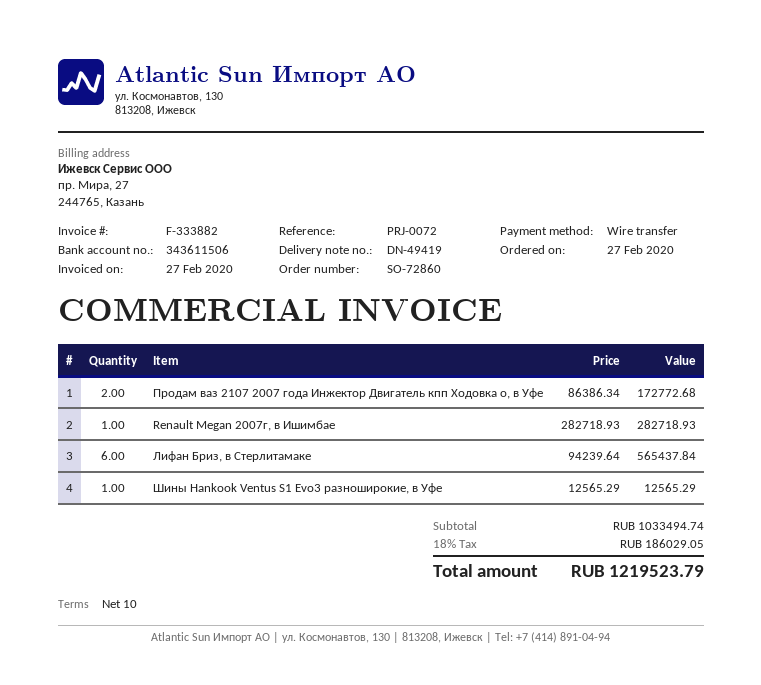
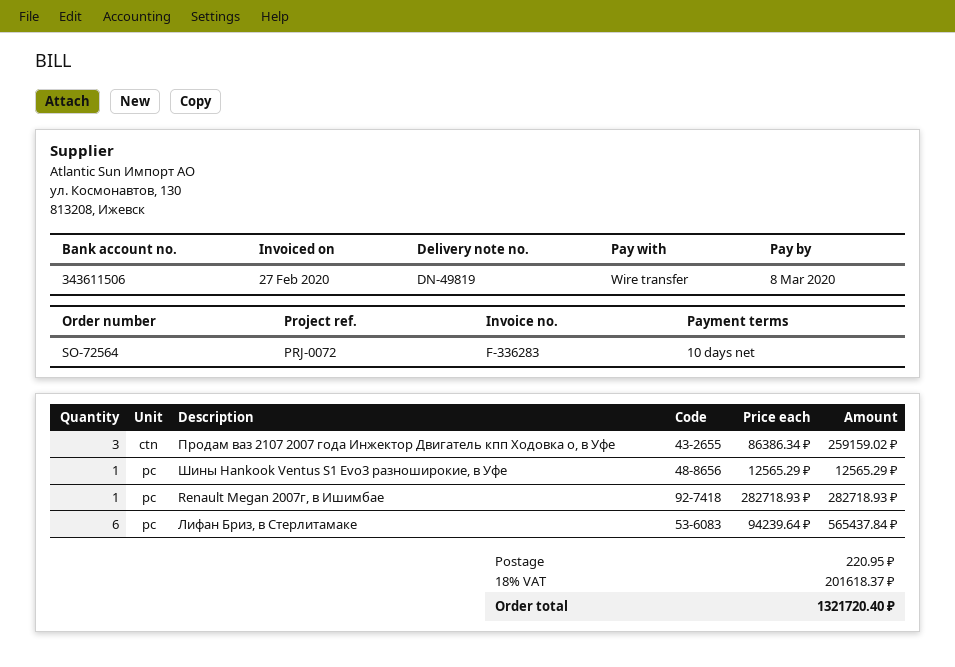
order number: SO-72860 -> SO-72564
delivery note number: DN-49419 -> DN-49819
invoice number: F-333882 -> F-336283
Продам ваз 2107 2007 года Инжектор Двигатель кпп Ходовка о, в Уфе: 2 x 86386.34 = 172772.68 -> 3 x 86386.34 = 259159.02
shipping: none -> 220.95
tax: 18% = 186029.05 -> 18% = 201618.37
total: 1219523.79 -> 1321720.40

